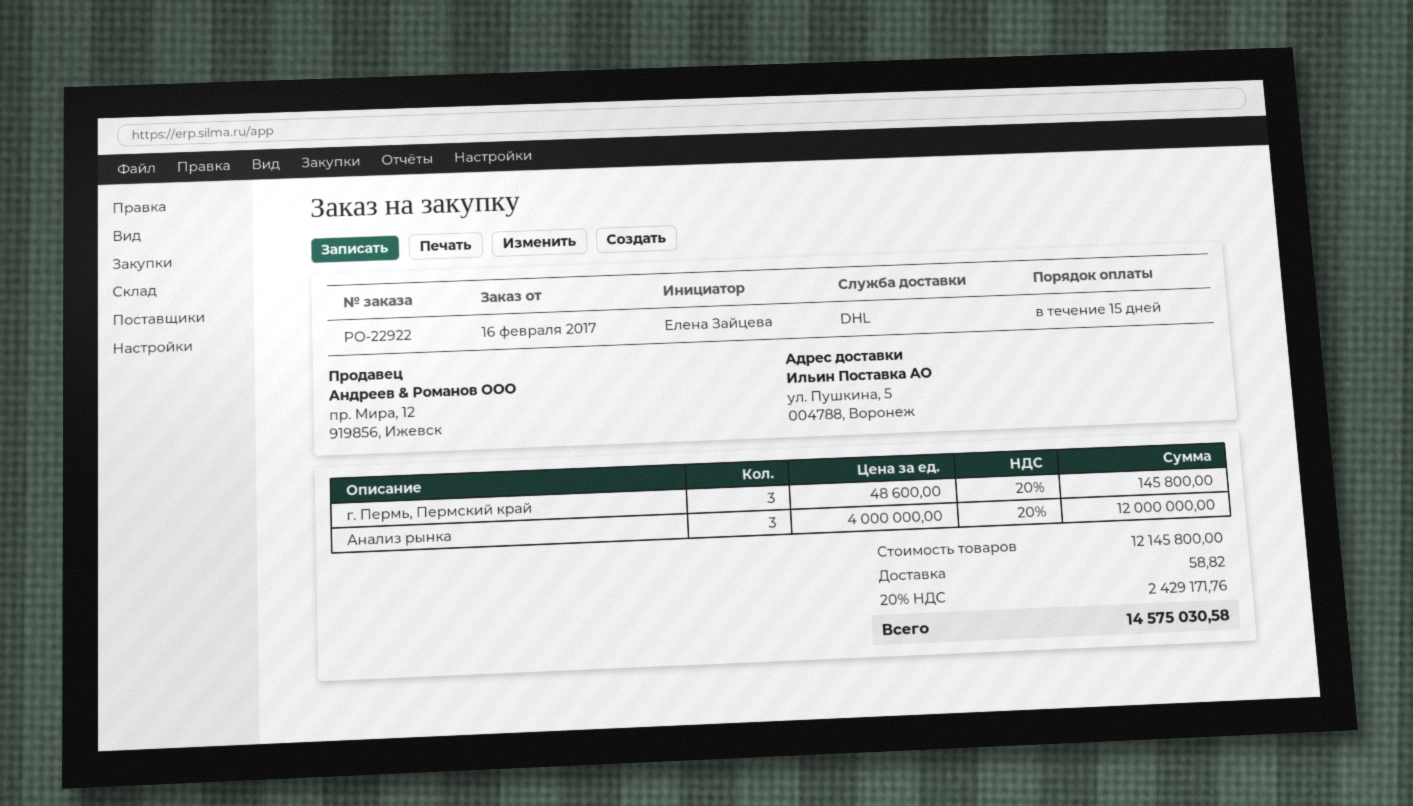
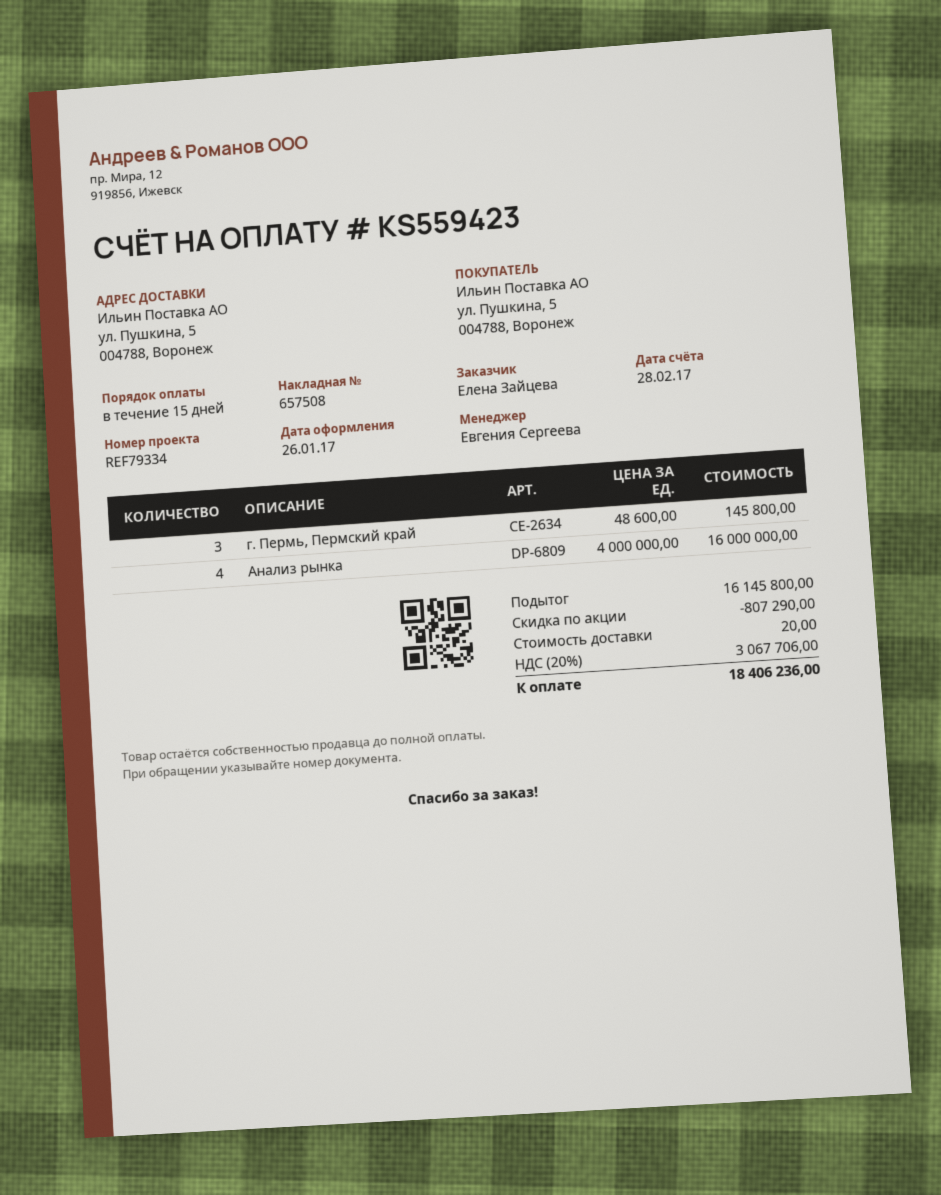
order date: 2017-02-16 -> 2017-01-26
Анализ рынка: 3 x 4000000.00 = 12000000.00 -> 4 x 4000000.00 = 16000000.00
subtotal: 12145800.00 -> 16145800.00
discount: none -> 807290.00
shipping: 58.82 -> 20.00
tax: 20% = 2429171.76 -> 20% = 3067706.00
total: 14575030.58 -> 18406236.00

